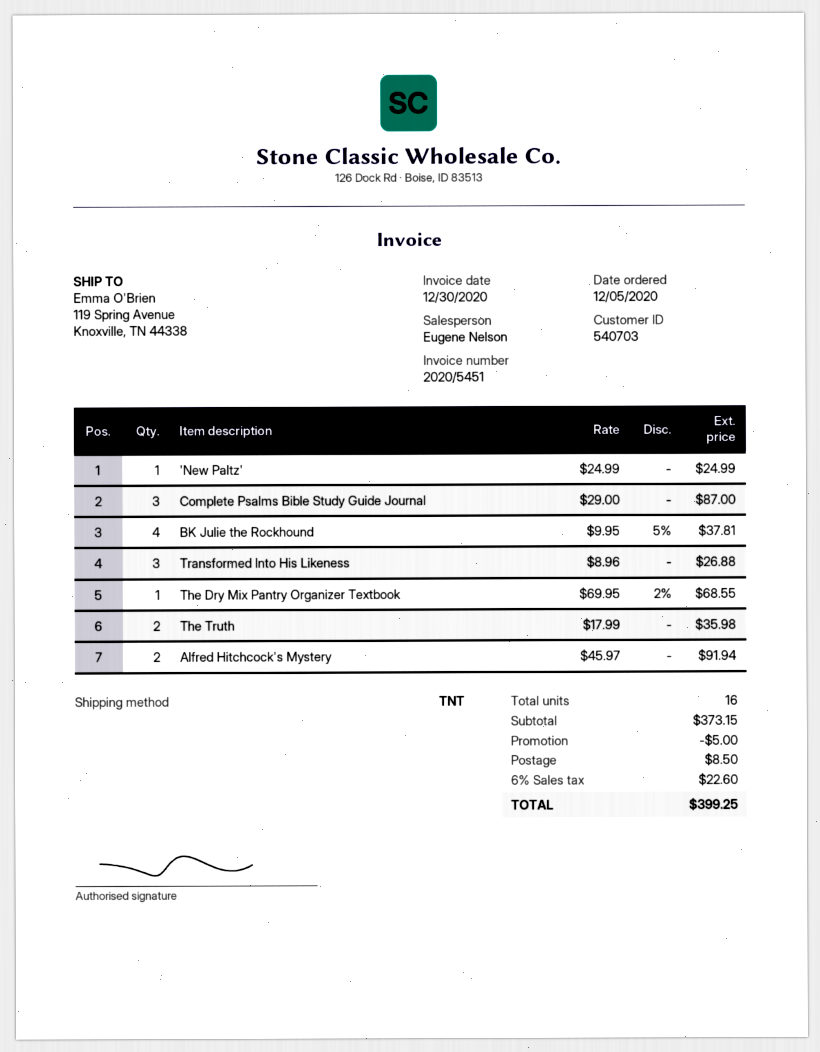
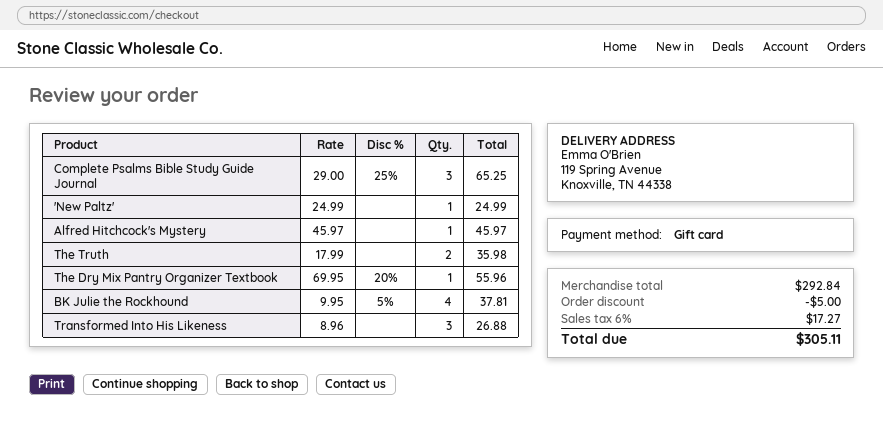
Complete Psalms Bible Study Guide Journal: 3 x 29.00 = 87.00 -> 3 x 29.00 - 25% = 65.25
The Dry Mix Pantry Organizer Textbook: 1 x 69.95 - 2% = 68.55 -> 1 x 69.95 - 20% = 55.96
Alfred Hitchcock's Mystery: 2 x 45.97 = 91.94 -> 1 x 45.97 = 45.97
subtotal: 373.15 -> 292.84
shipping: 8.50 -> none
tax: 6% = 22.60 -> 6% = 17.27
total: 399.25 -> 305.11

